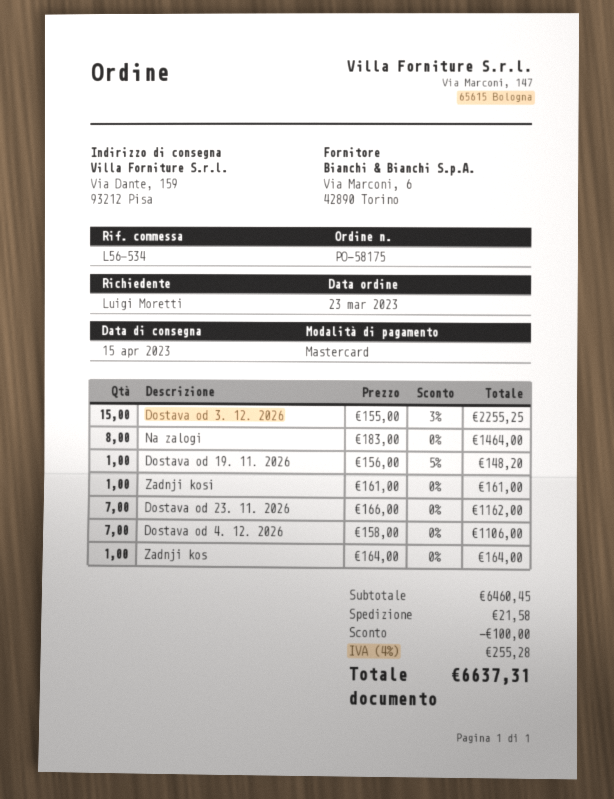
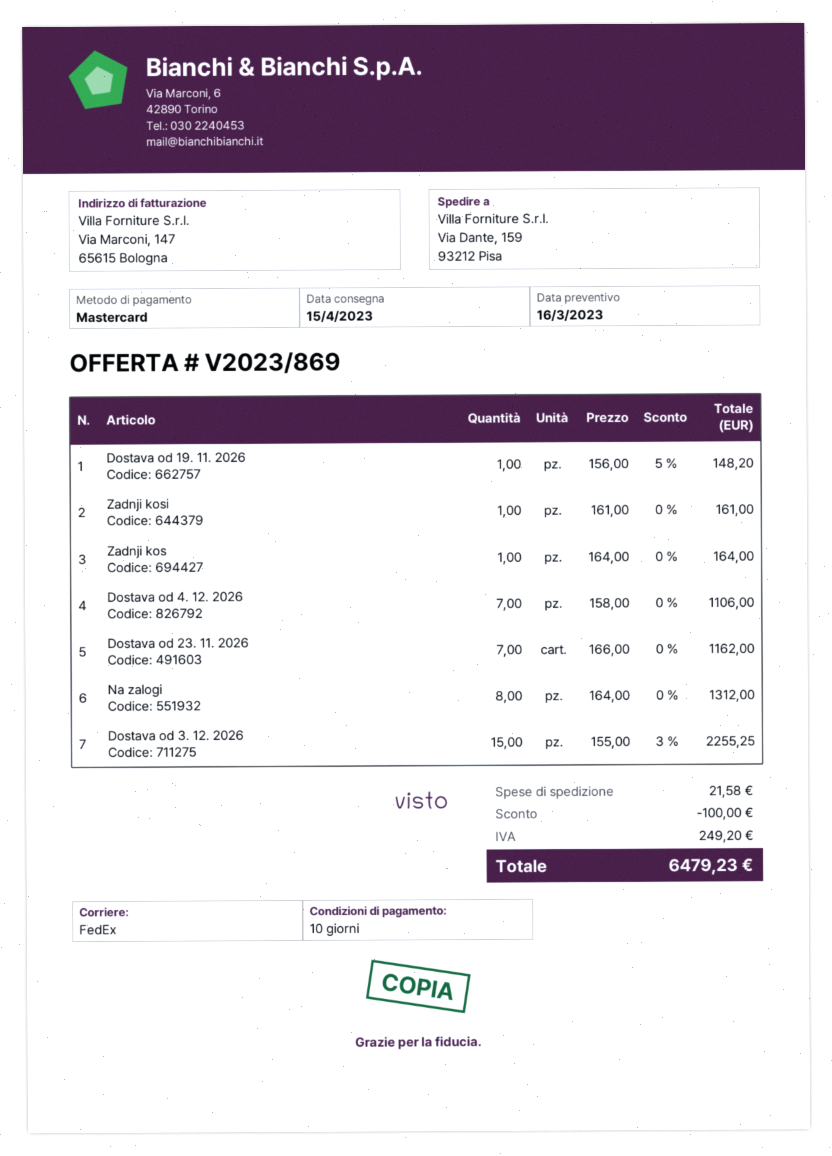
Na zalogi: 8 x 183.00 = 1464.00 -> 8 x 164.00 = 1312.00
tax: 255.28 -> 249.20
total: 6637.31 -> 6479.23

